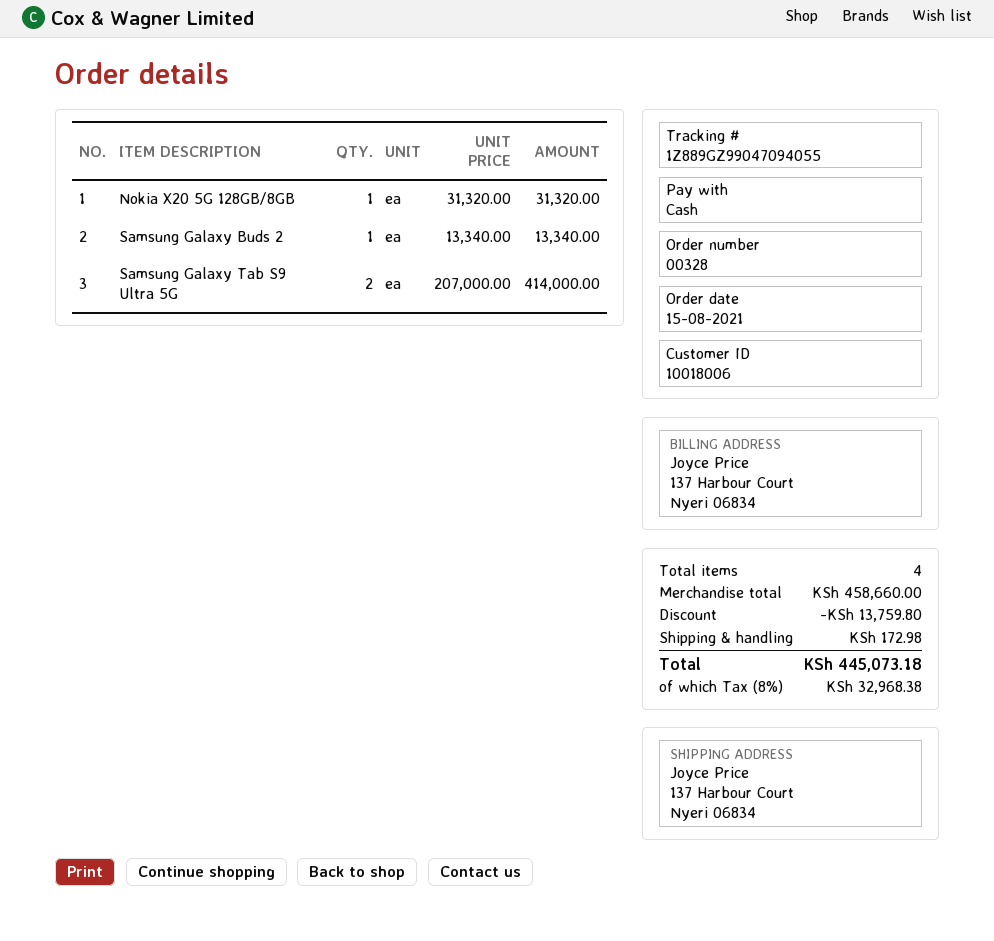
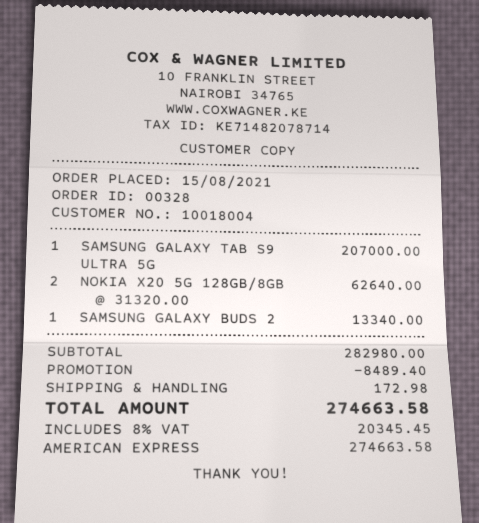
customer number: 10018006 -> 10018004
payment method: cash -> American Express
Nokia X20 5G 128GB/8GB: 1 x 31320.00 = 31320.00 -> 2 x 31320.00 = 62640.00
Samsung Galaxy Tab S9 Ultra 5G: 2 x 207000.00 = 414000.00 -> 1 x 207000.00 = 207000.00
subtotal: 458660.00 -> 282980.00
discount: 13759.80 -> 8489.40
tax: 8% = 32968.38 -> 8% = 20345.45
total: 445073.18 -> 274663.58

